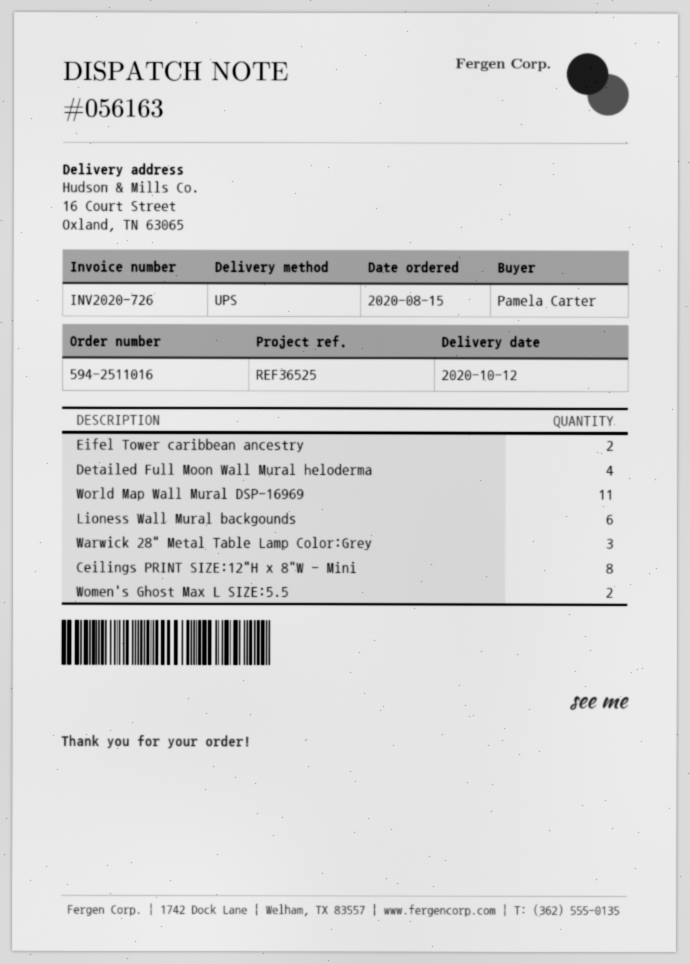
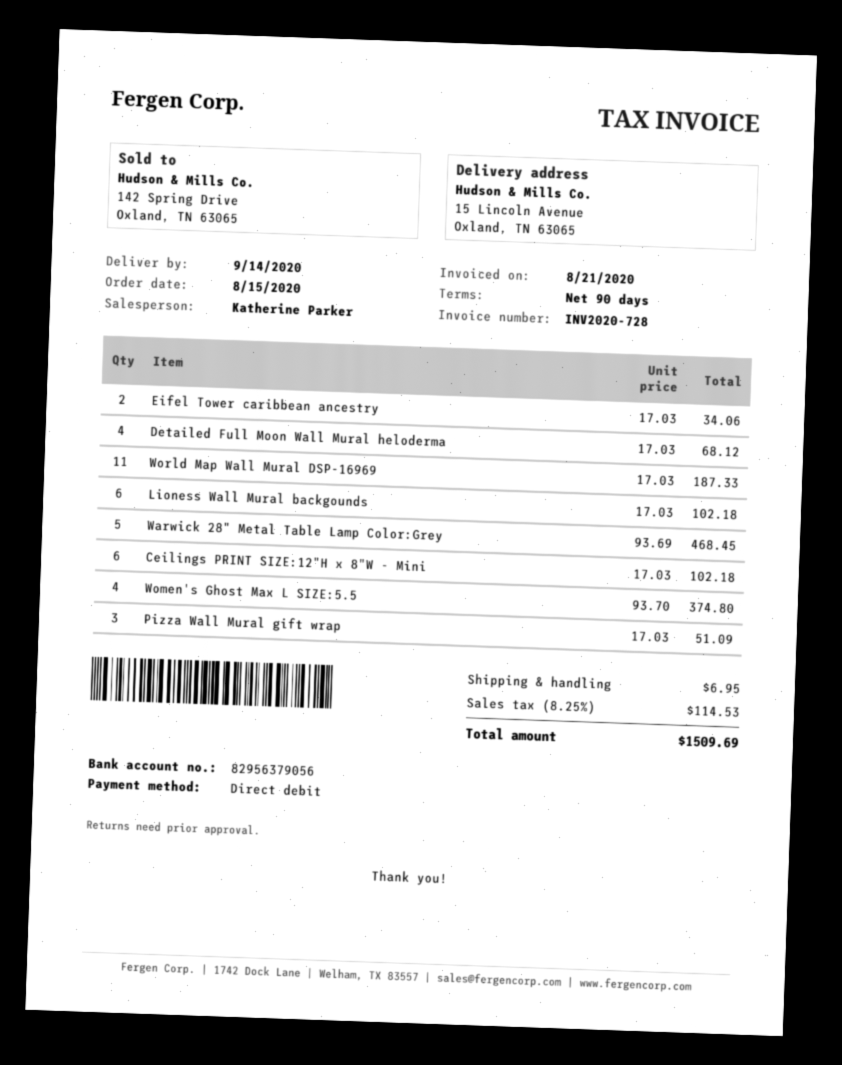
delivery date: 2020-10-12 -> 2020-09-14
invoice number: INV2020-726 -> INV2020-728
ship to: 16 Court Street, Oxland, TN 63065 -> 15 Lincoln Avenue, Oxland, TN 63065
Warwick 28" Metal Table Lamp Color:Grey: 3 -> 5
Ceilings PRINT SIZE:12"H x 8"W - Mini: 8 -> 6
Women's Ghost Max L SIZE:5.5: 2 -> 4
Pizza Wall Mural gift wrap: none -> 3

